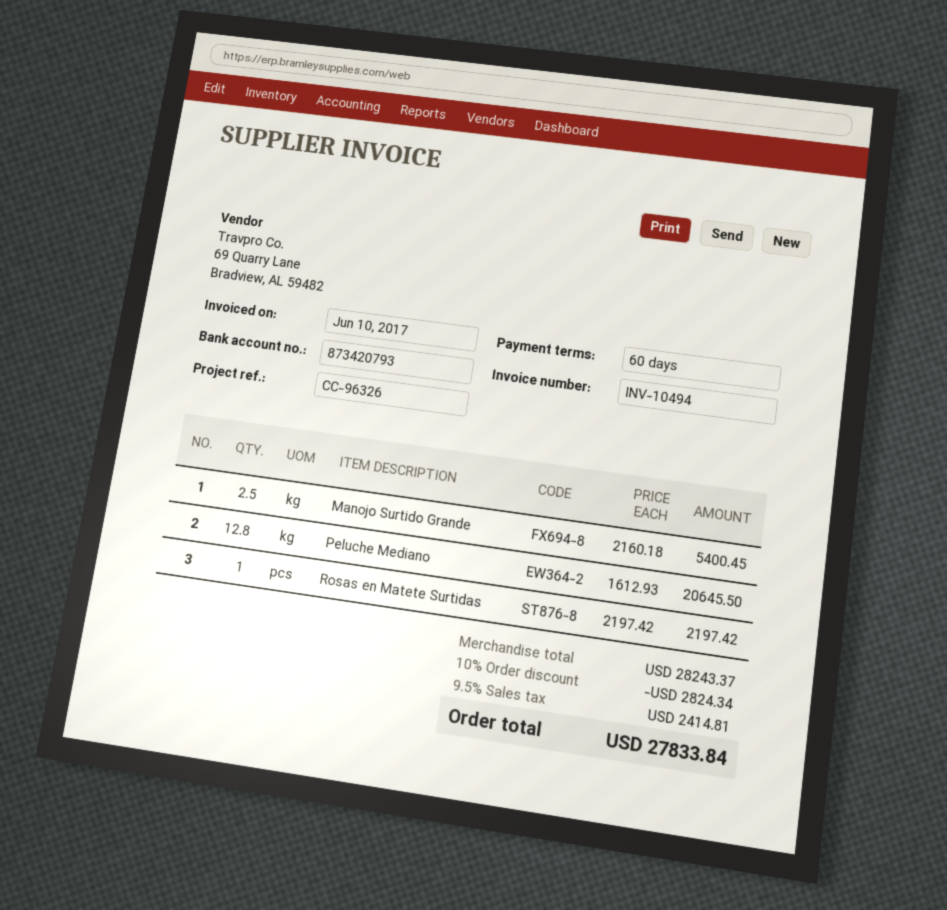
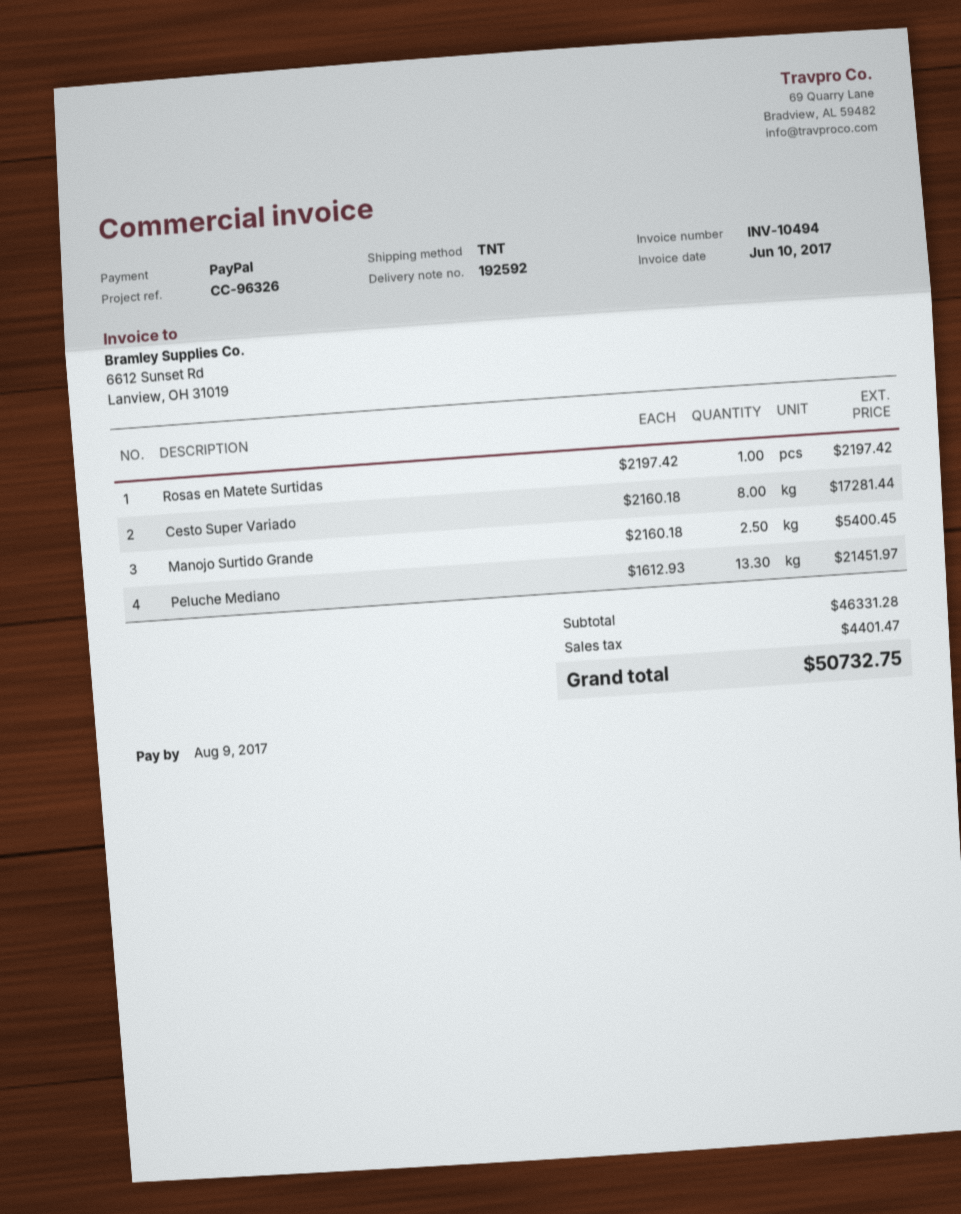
Peluche Mediano: 12.8 x 1612.93 = 20645.50 -> 13.3 x 1612.93 = 21451.97
Cesto Super Variado: none -> 8 x 2160.18 = 17281.44
subtotal: 28243.37 -> 46331.28
discount: 10% = 2824.34 -> none
tax: 2414.81 -> 4401.47
total: 27833.84 -> 50732.75

